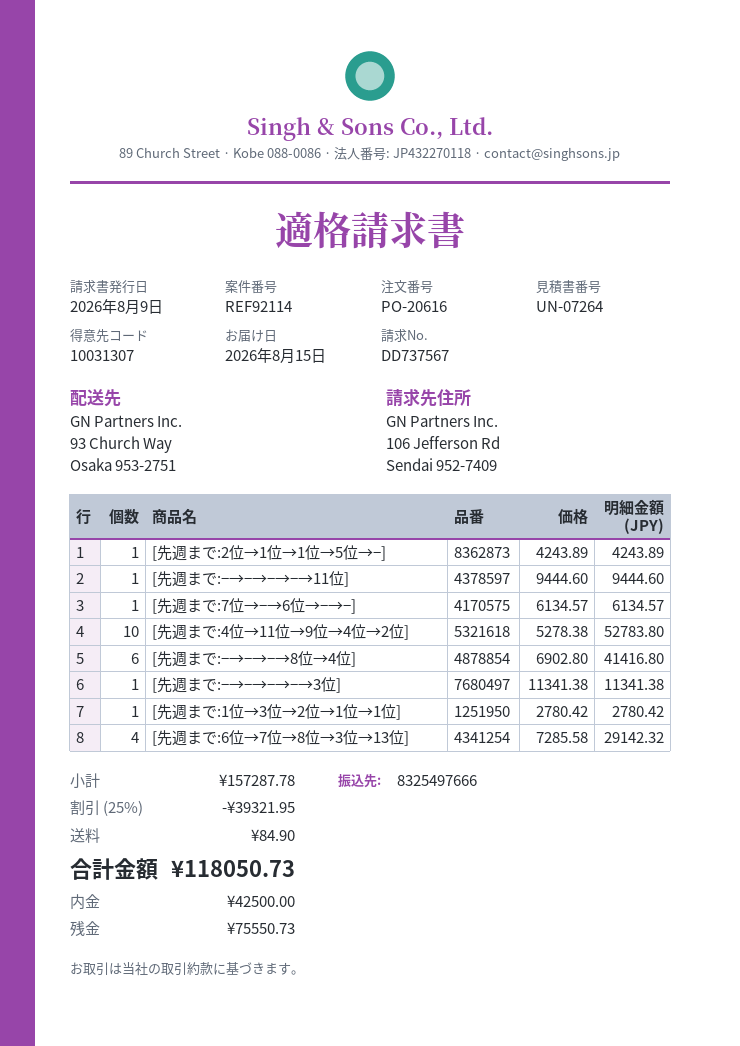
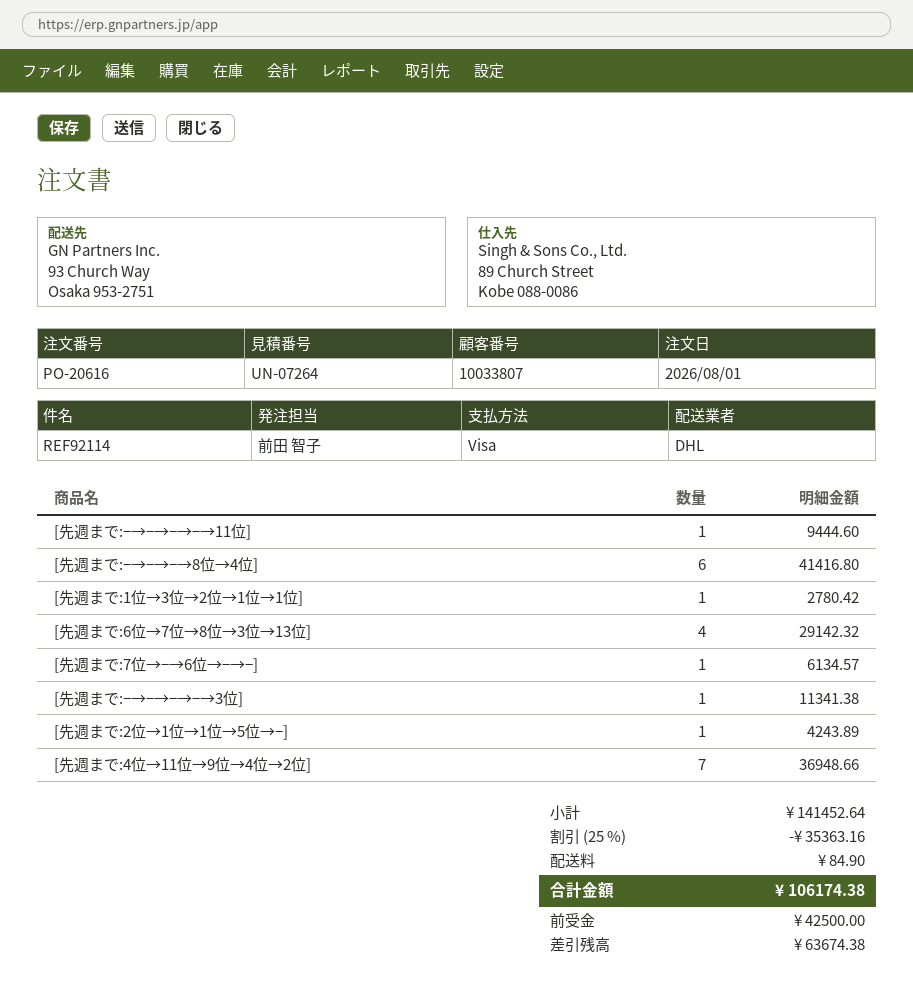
customer number: 10031307 -> 10033807
[先週まで:4位→11位→9位→4位→2位]: 10 for 52783.80 -> 7 for 36948.66
subtotal: 157287.78 -> 141452.64
discount: 25% = 39321.95 -> 25% = 35363.16
total: 118050.73 -> 106174.38
balance: 75550.73 -> 63674.38

